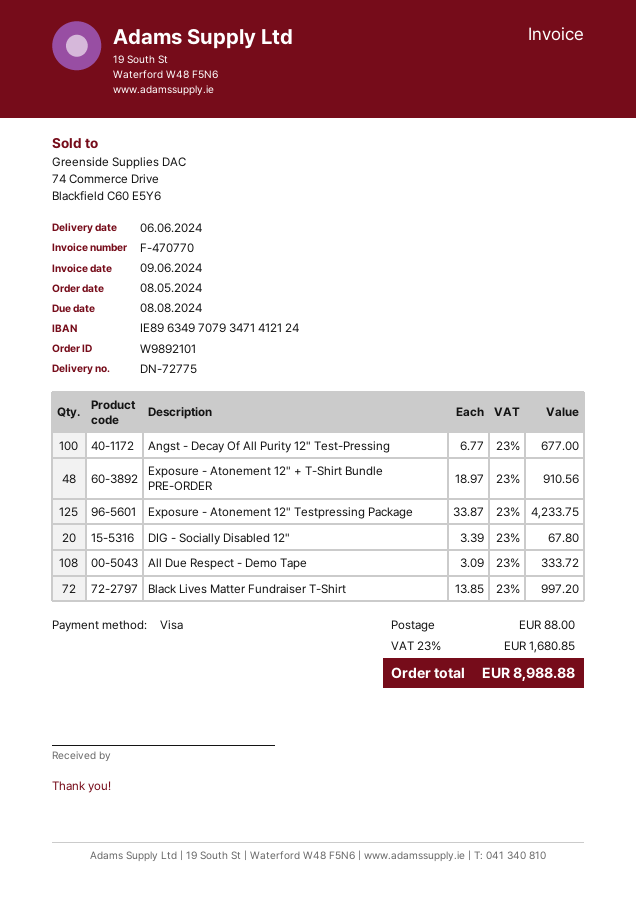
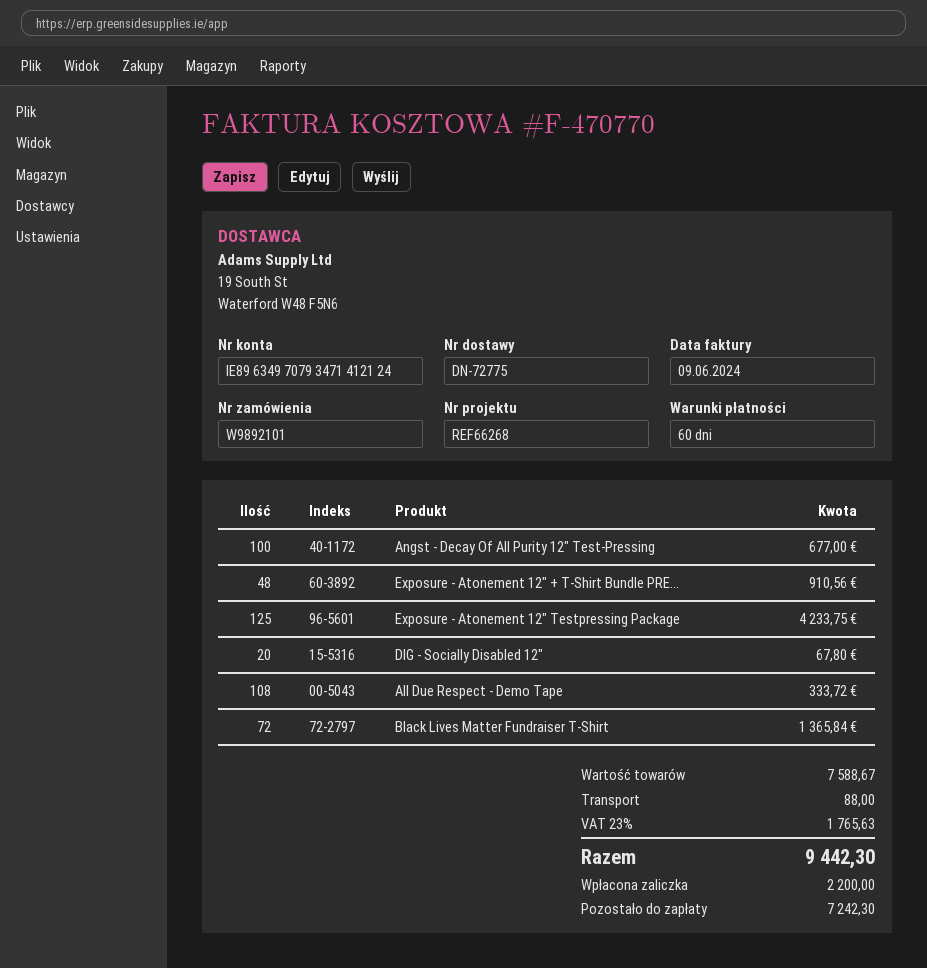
Black Lives Matter Fundraiser T-Shirt: 72 for 997.20 -> 72 for 1365.84
tax: 23% = 1680.85 -> 23% = 1765.63
total: 8988.88 -> 9442.30

